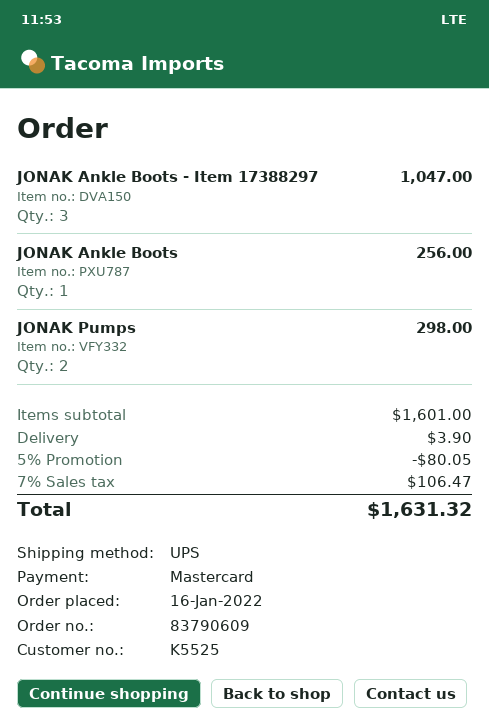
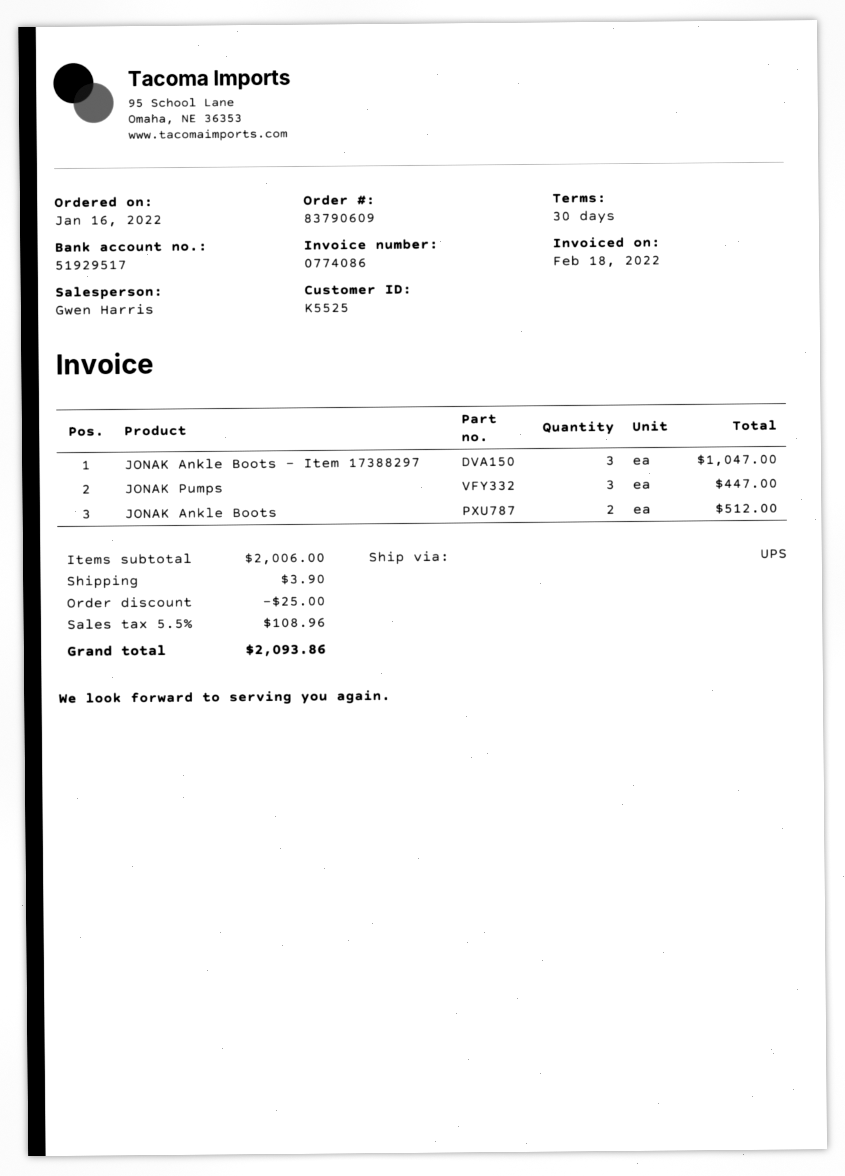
JONAK Ankle Boots: 1 for 256.00 -> 2 for 512.00
JONAK Pumps: 2 for 298.00 -> 3 for 447.00
subtotal: 1601.00 -> 2006.00
discount: 80.05 -> 25.00
tax: 7% = 106.47 -> 5.5% = 108.96
total: 1631.32 -> 2093.86

